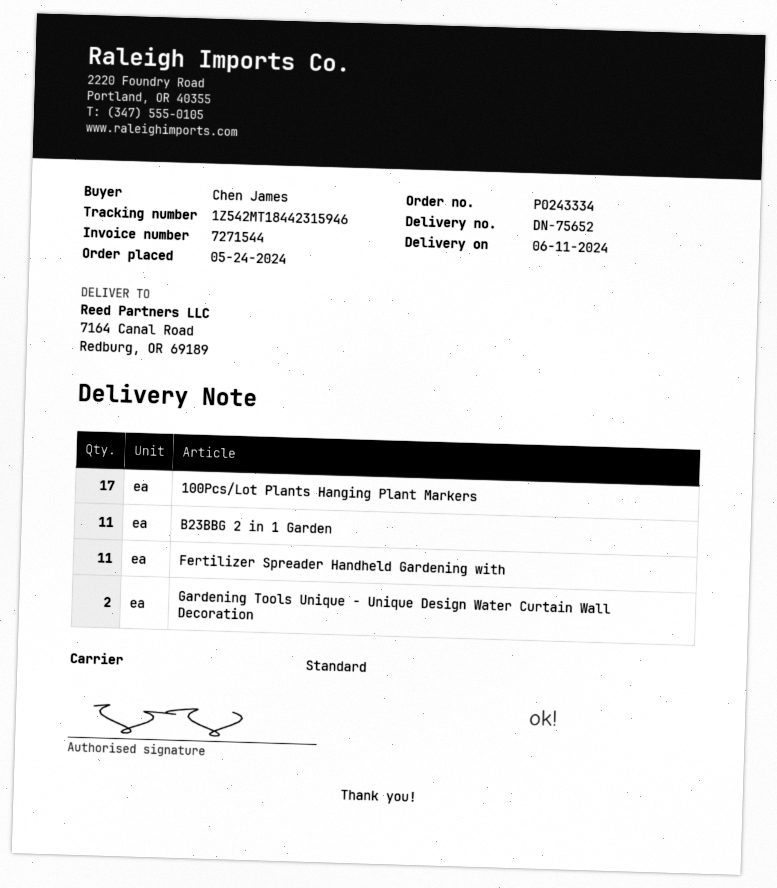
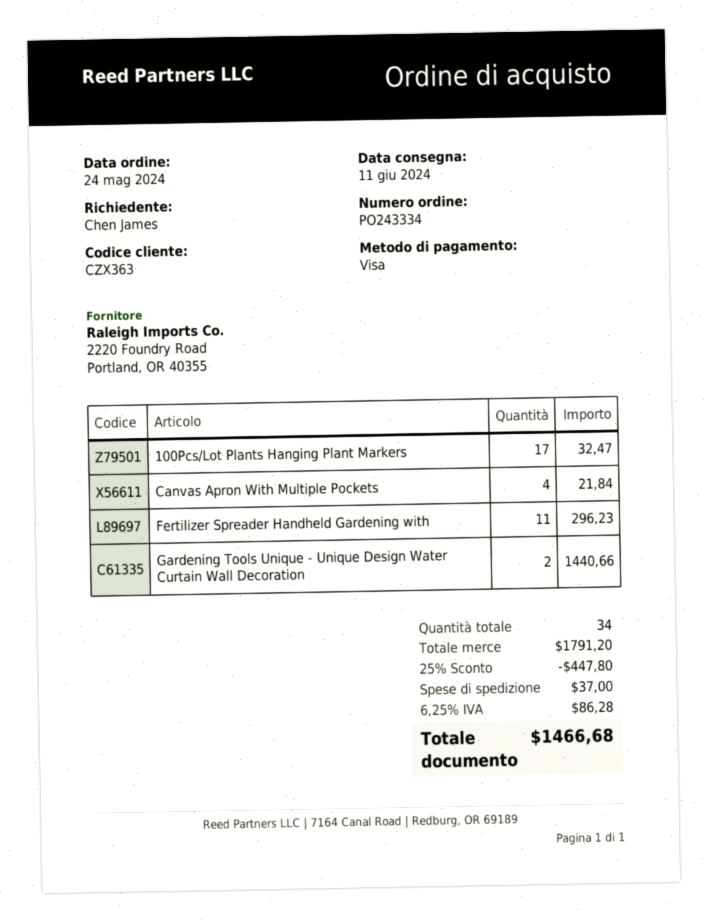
B23BBG 2 in 1 Garden: 11 -> none
Canvas Apron With Multiple Pockets: none -> 4

